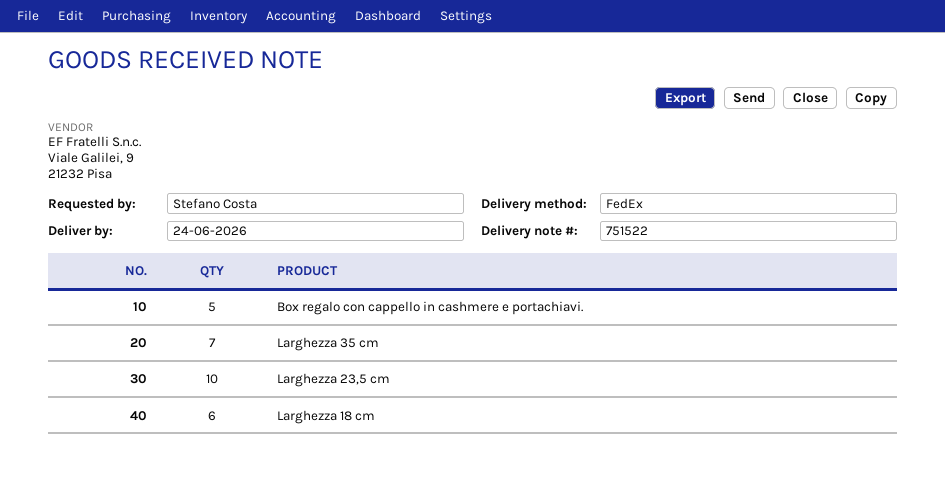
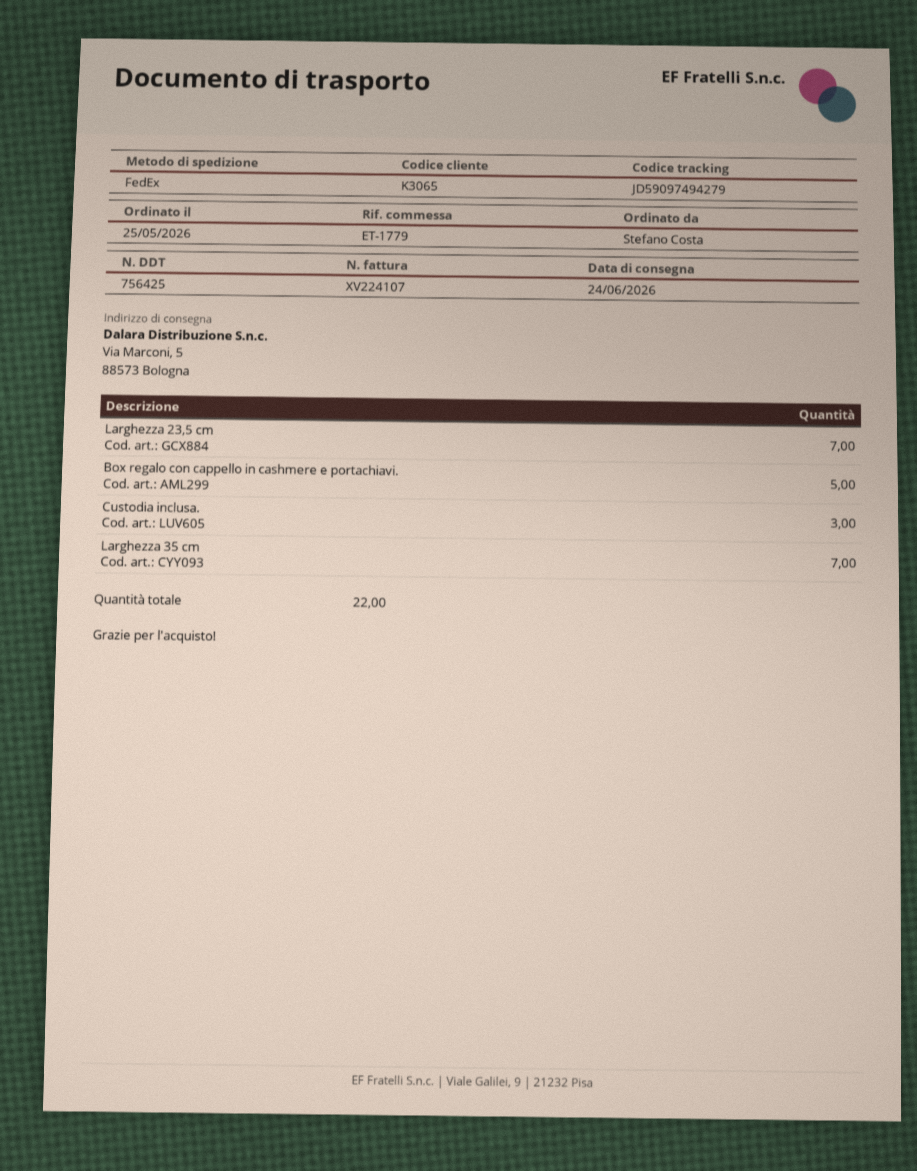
delivery note number: 751522 -> 756425
Larghezza 23,5 cm: 10 -> 7
Larghezza 18 cm: 6 -> none
Custodia inclusa.: none -> 3

